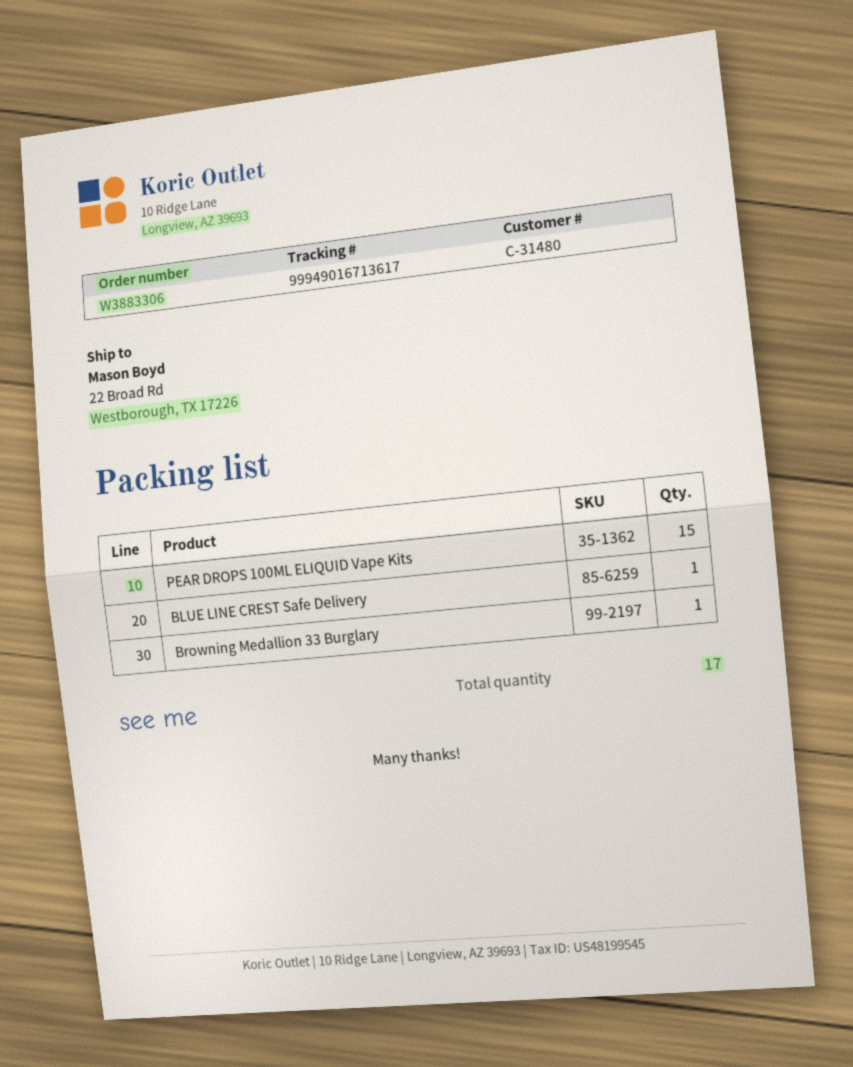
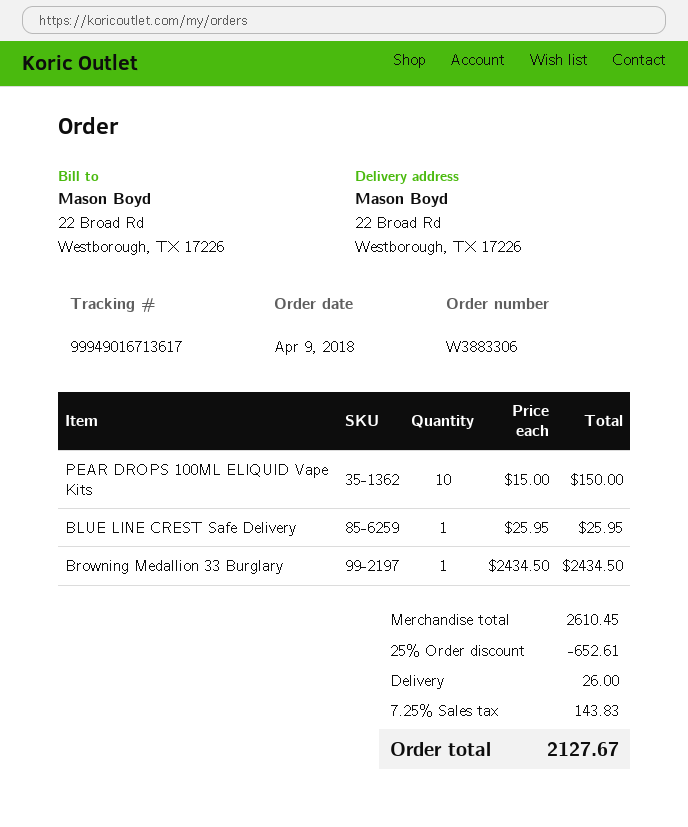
PEAR DROPS 100ML ELIQUID Vape Kits: 15 -> 10

